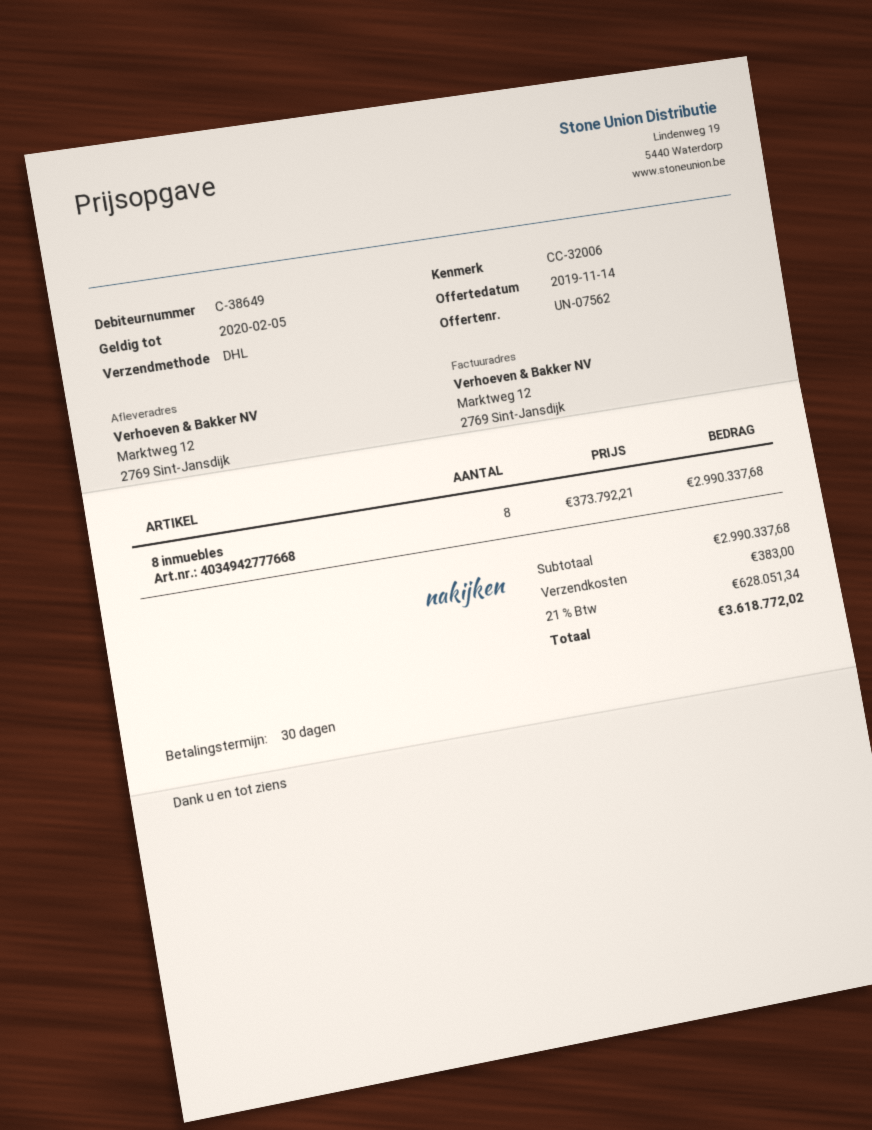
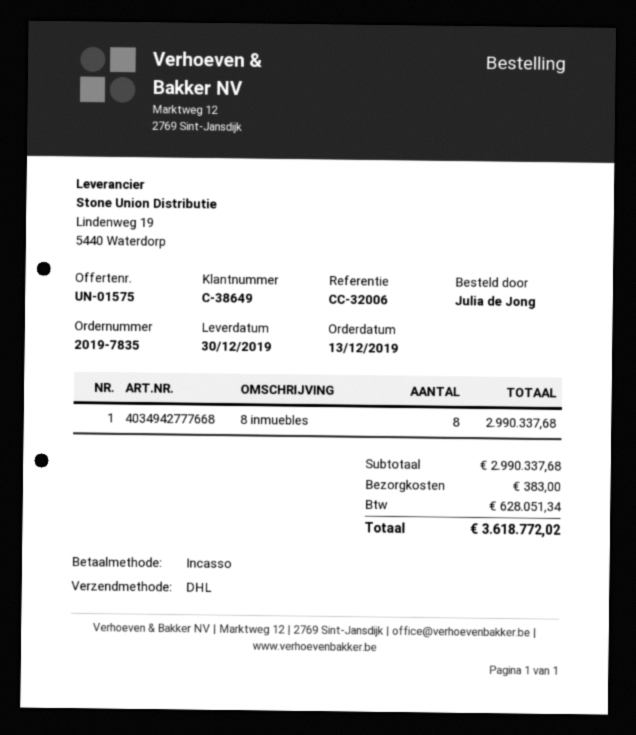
quote number: UN-07562 -> UN-01575

